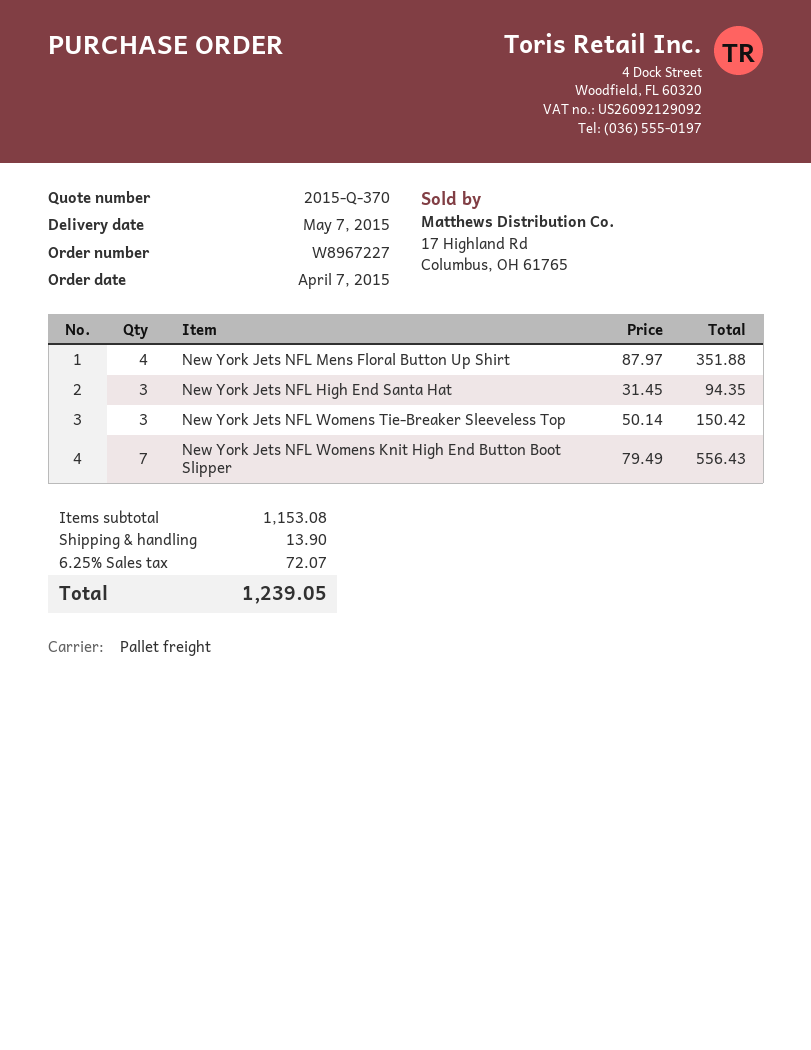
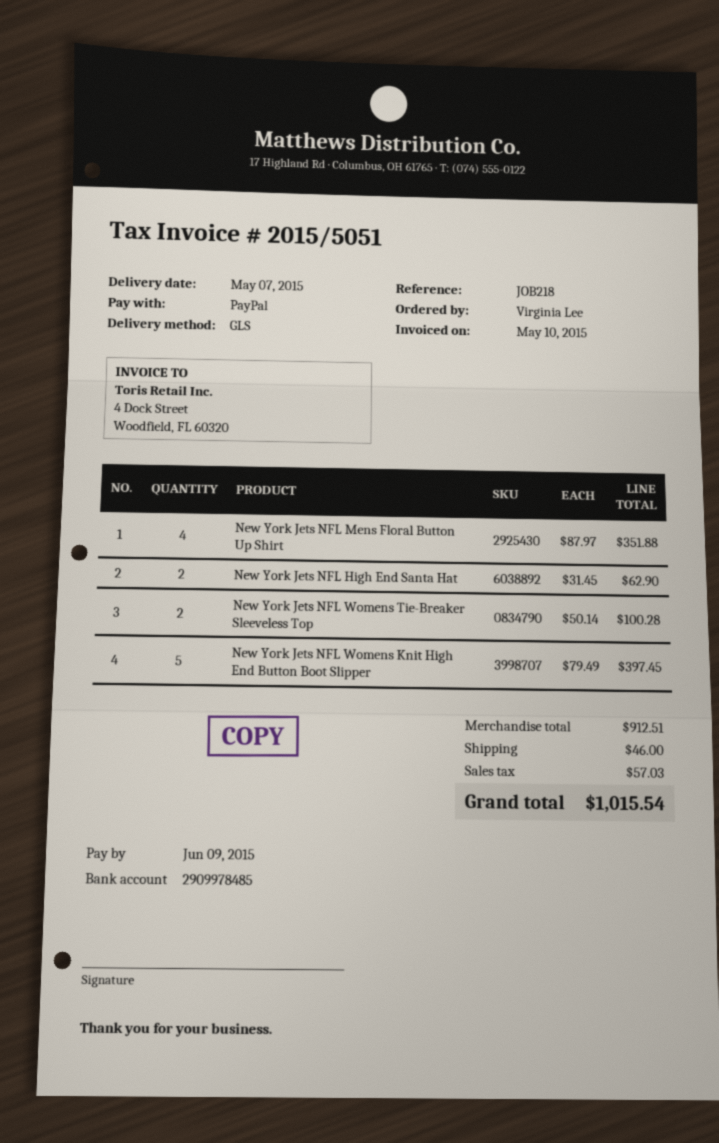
shipping method: pallet freight -> GLS
New York Jets NFL High End Santa Hat: 3 x 31.45 = 94.35 -> 2 x 31.45 = 62.90
New York Jets NFL Womens Tie-Breaker Sleeveless Top: 3 x 50.14 = 150.42 -> 2 x 50.14 = 100.28
New York Jets NFL Womens Knit High End Button Boot Slipper: 7 x 79.49 = 556.43 -> 5 x 79.49 = 397.45
subtotal: 1153.08 -> 912.51
shipping: 13.90 -> 46.00
tax: 72.07 -> 57.03
total: 1239.05 -> 1015.54

